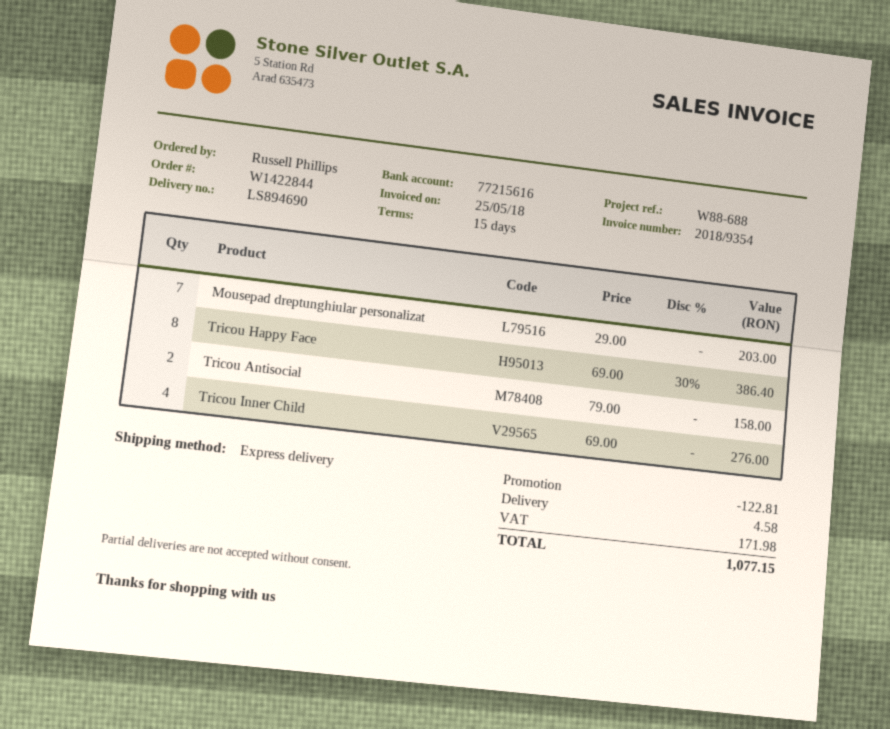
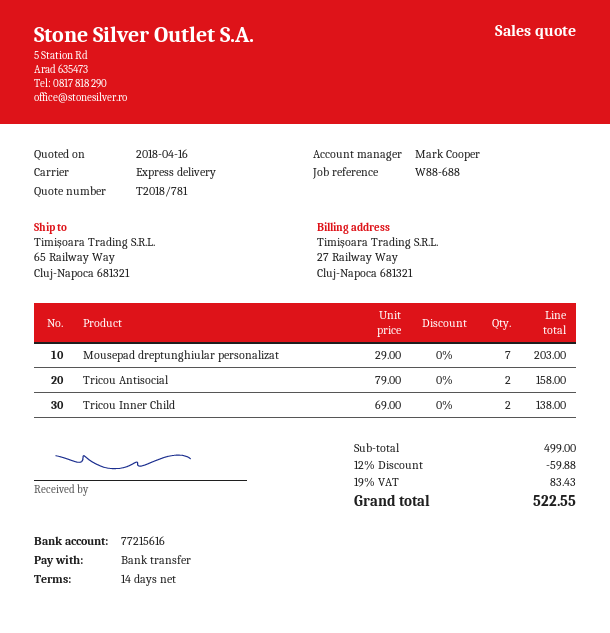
payment terms: 15 days -> 14 days
Tricou Happy Face: 8 x 69.00 - 30% = 386.40 -> none
Tricou Inner Child: 4 x 69.00 = 276.00 -> 2 x 69.00 = 138.00
discount: 122.81 -> 59.88
shipping: 4.58 -> none
tax: 171.98 -> 83.43
total: 1077.15 -> 522.55

